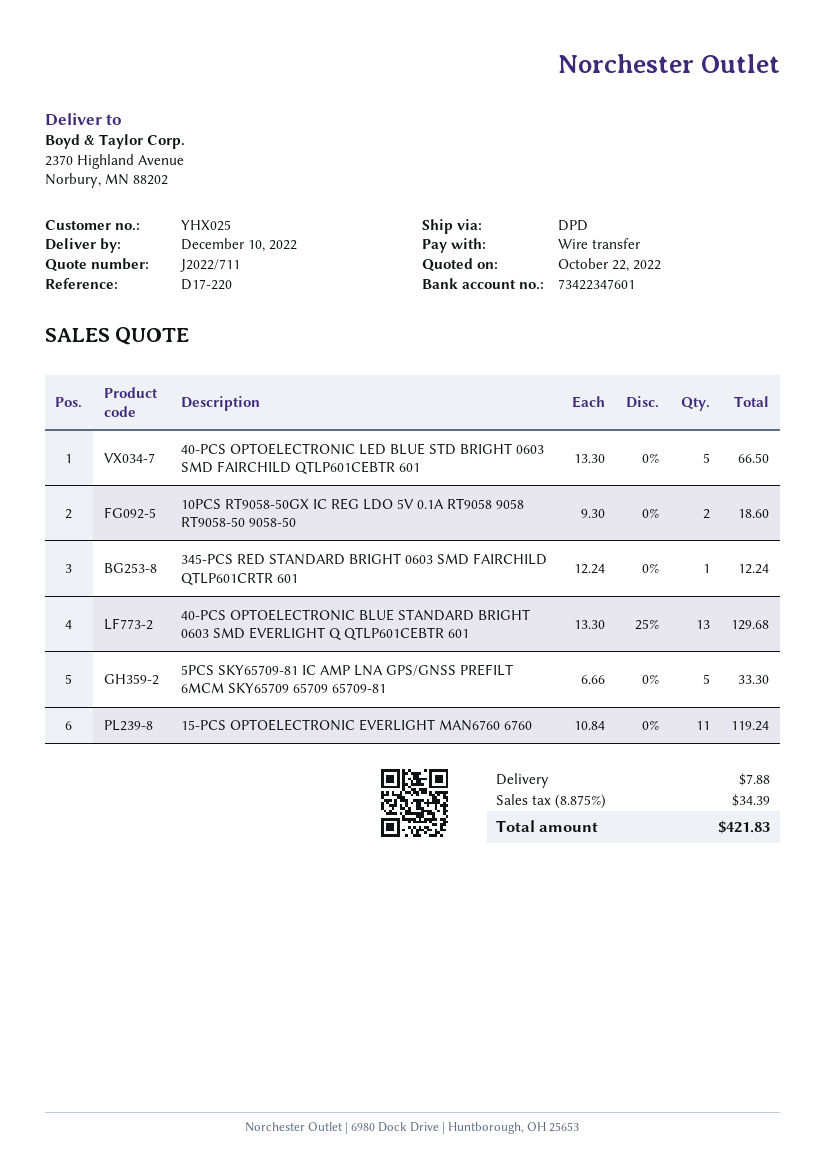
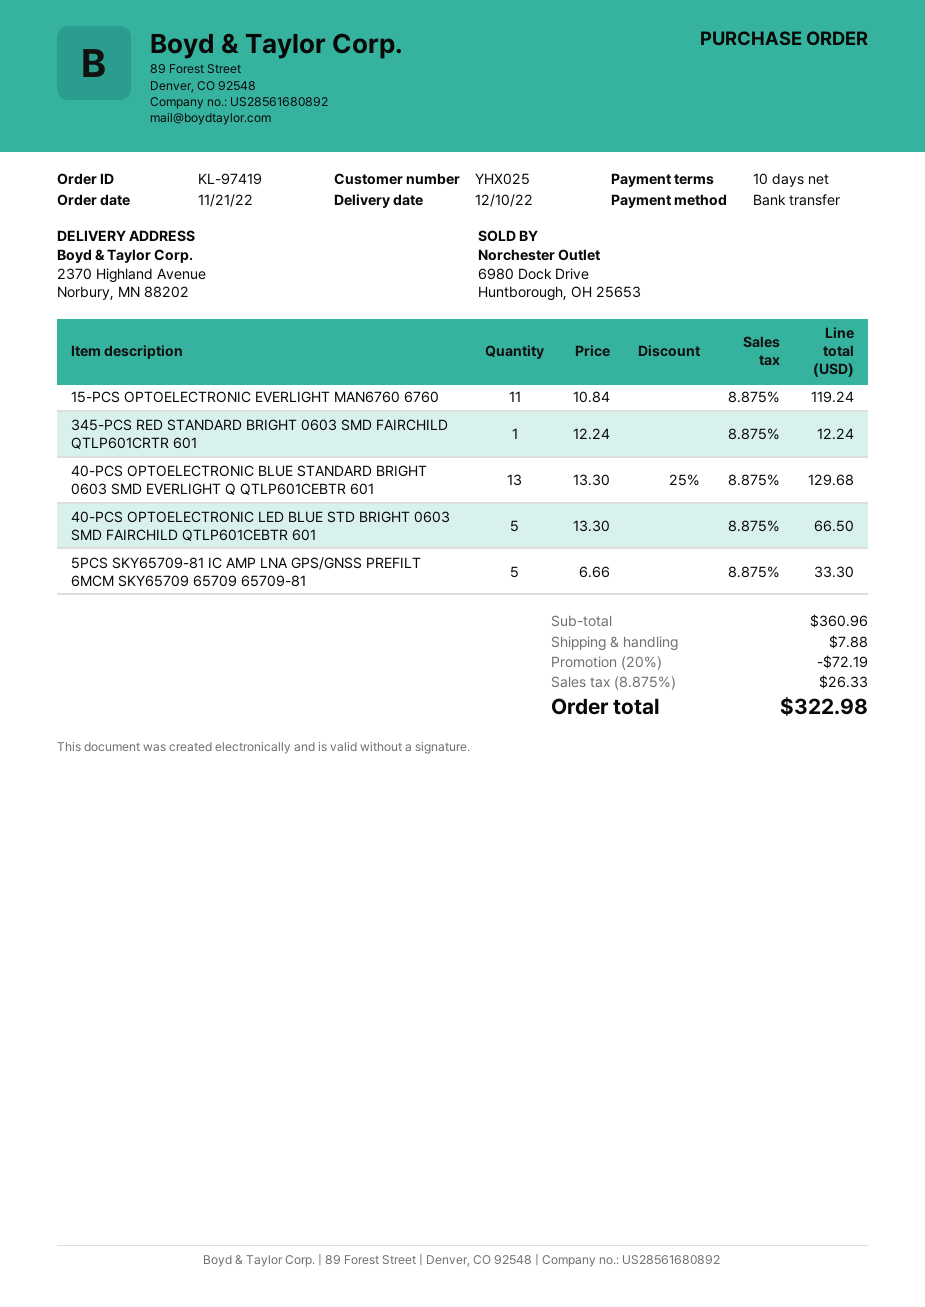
10PCS RT9058-50GX IC REG LDO 5V 0.1A RT9058 9058 RT9058-50 9058-50: 2 x 9.30 = 18.60 -> none
discount: none -> 20% = 72.19
tax: 8.875% = 34.39 -> 8.875% = 26.33
total: 421.83 -> 322.98

